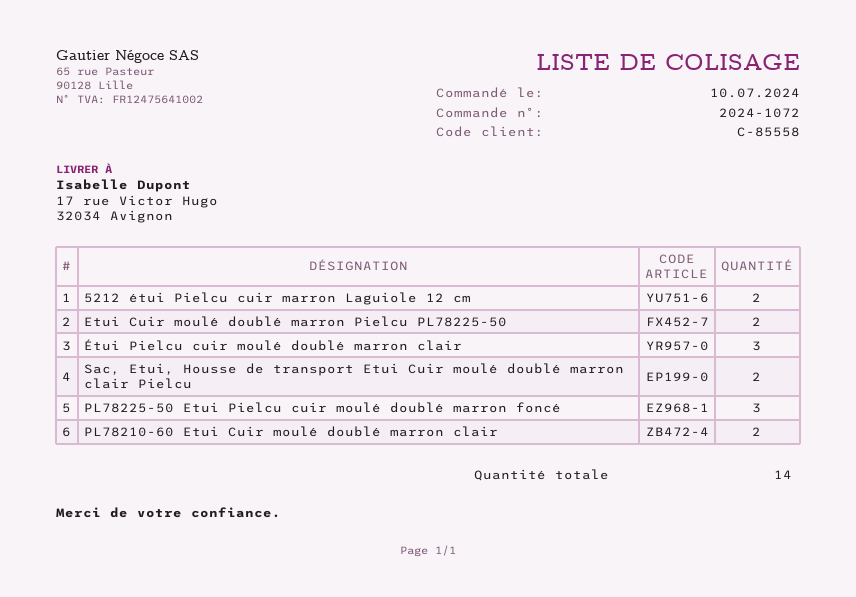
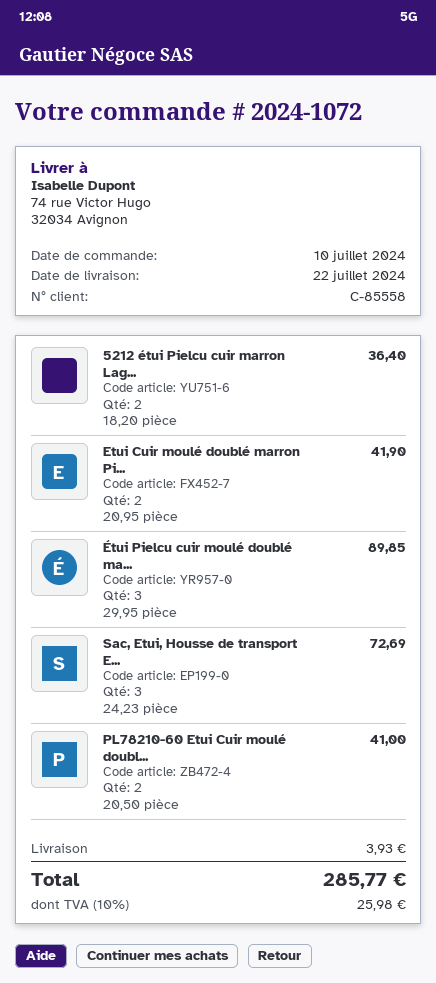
ship to: 17 rue Victor Hugo, 32034 Avignon -> 74 rue Victor Hugo, 32034 Avignon
Sac, Etui, Housse de transport Etui Cuir moulé doublé marron clair Pielcu: 2 -> 3
PL78225-50 Etui Pielcu cuir moulé doublé marron foncé: 3 -> none

